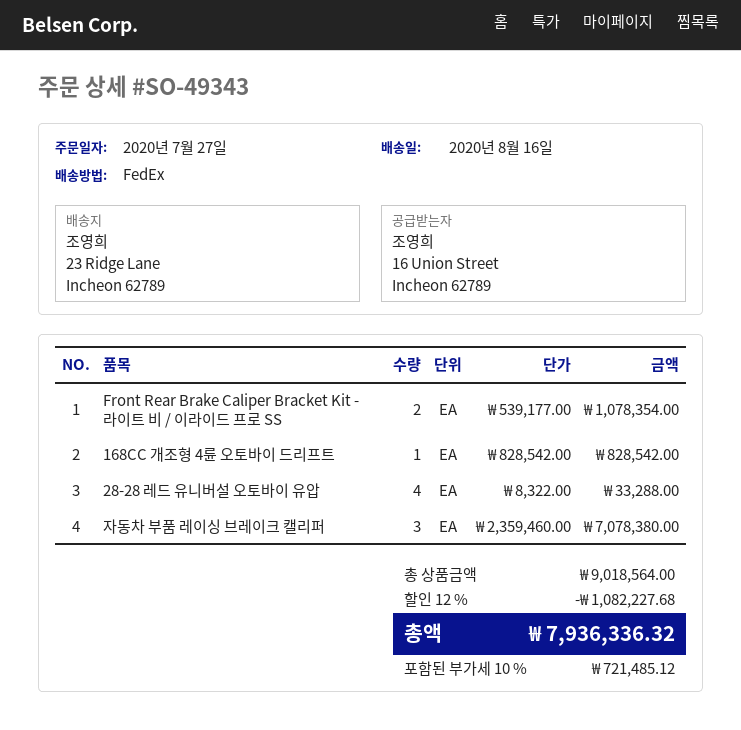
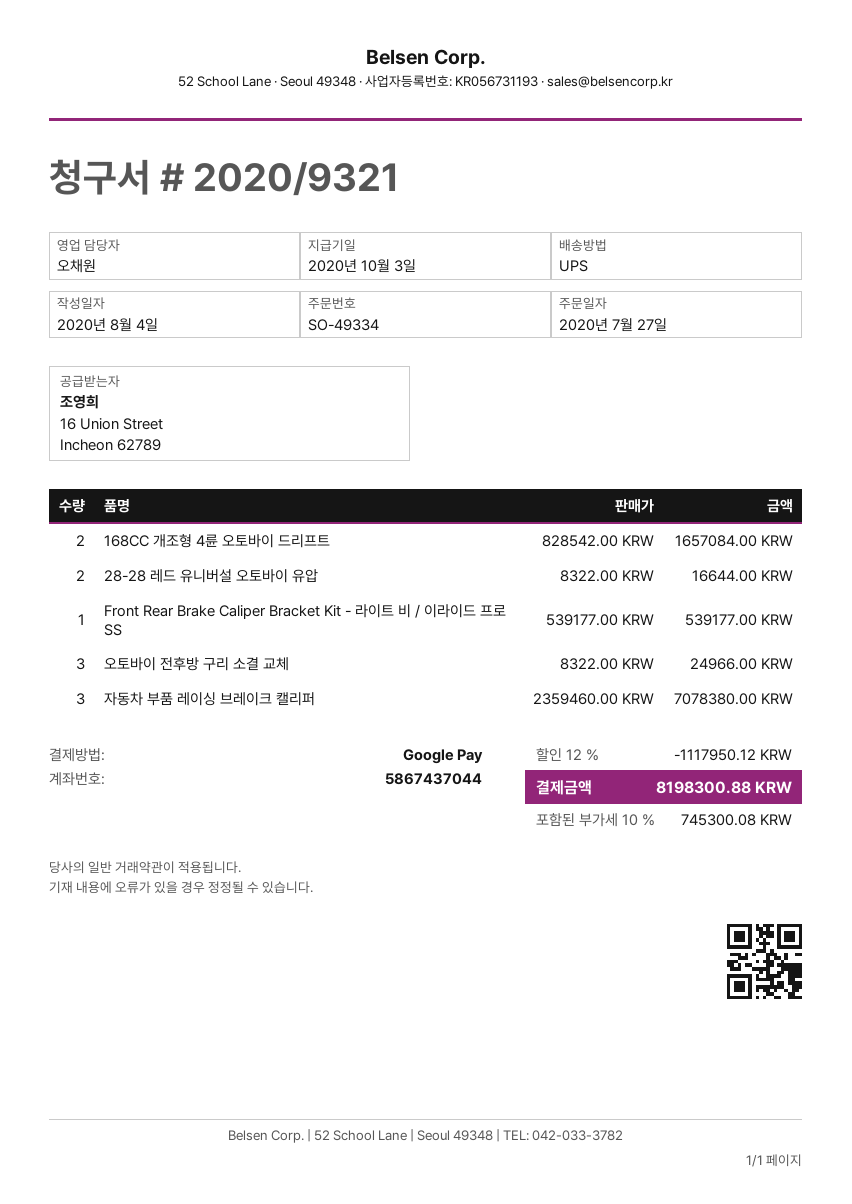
order number: SO-49343 -> SO-49334
shipping method: FedEx -> UPS
Front Rear Brake Caliper Bracket Kit - 라이트 비 / 이라이드 프로 SS: 2 x 539177.00 = 1078354.00 -> 1 x 539177.00 = 539177.00
168CC 개조형 4륜 오토바이 드리프트: 1 x 828542.00 = 828542.00 -> 2 x 828542.00 = 1657084.00
28-28 레드 유니버설 오토바이 유압: 4 x 8322.00 = 33288.00 -> 2 x 8322.00 = 16644.00
오토바이 전후방 구리 소결 교체: none -> 3 x 8322.00 = 24966.00
discount: 12% = 1082227.68 -> 12% = 1117950.12
tax: 10% = 721485.12 -> 10% = 745300.08
total: 7936336.32 -> 8198300.88

